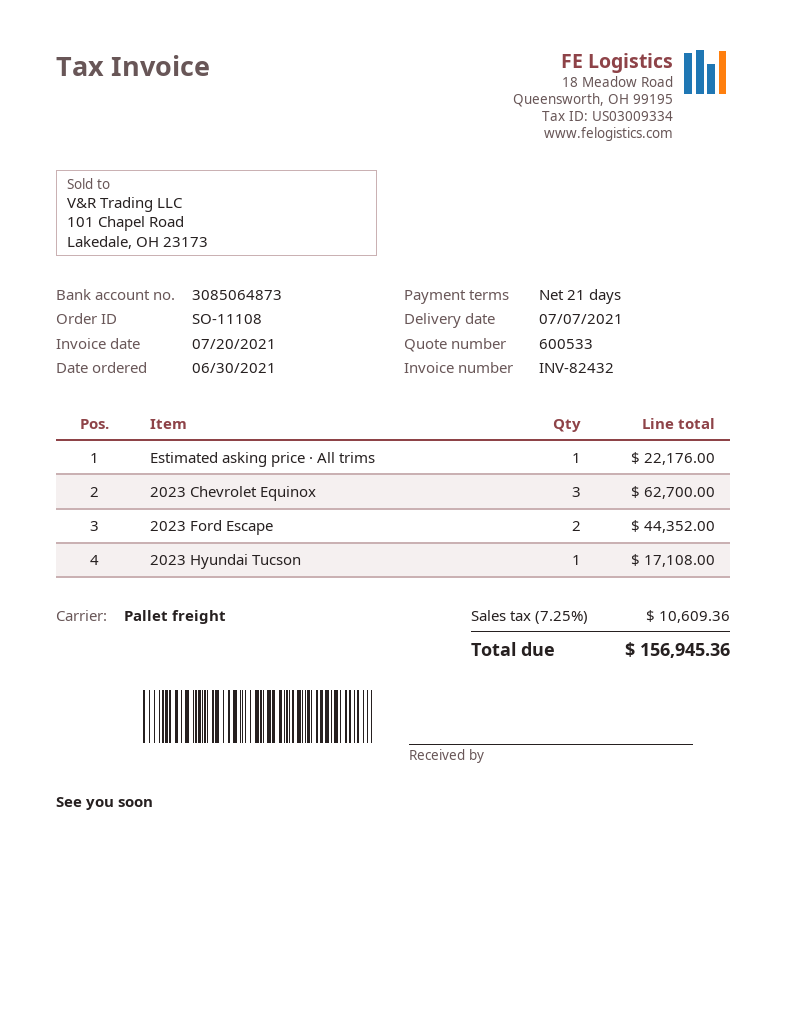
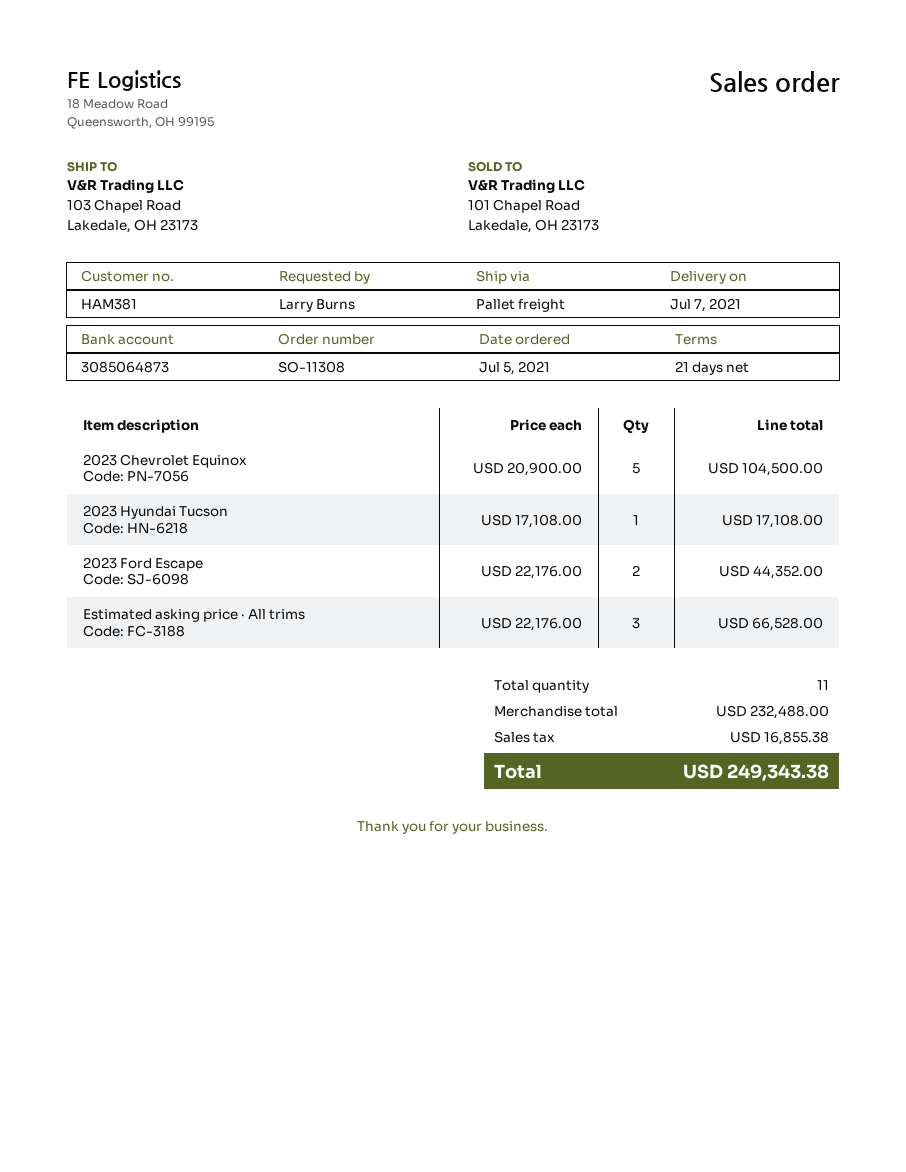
order number: SO-11108 -> SO-11308
order date: 2021-06-30 -> 2021-07-05
Estimated asking price · All trims: 1 for 22176.00 -> 3 for 66528.00
2023 Chevrolet Equinox: 3 for 62700.00 -> 5 for 104500.00
tax: 10609.36 -> 16855.38
total: 156945.36 -> 249343.38

